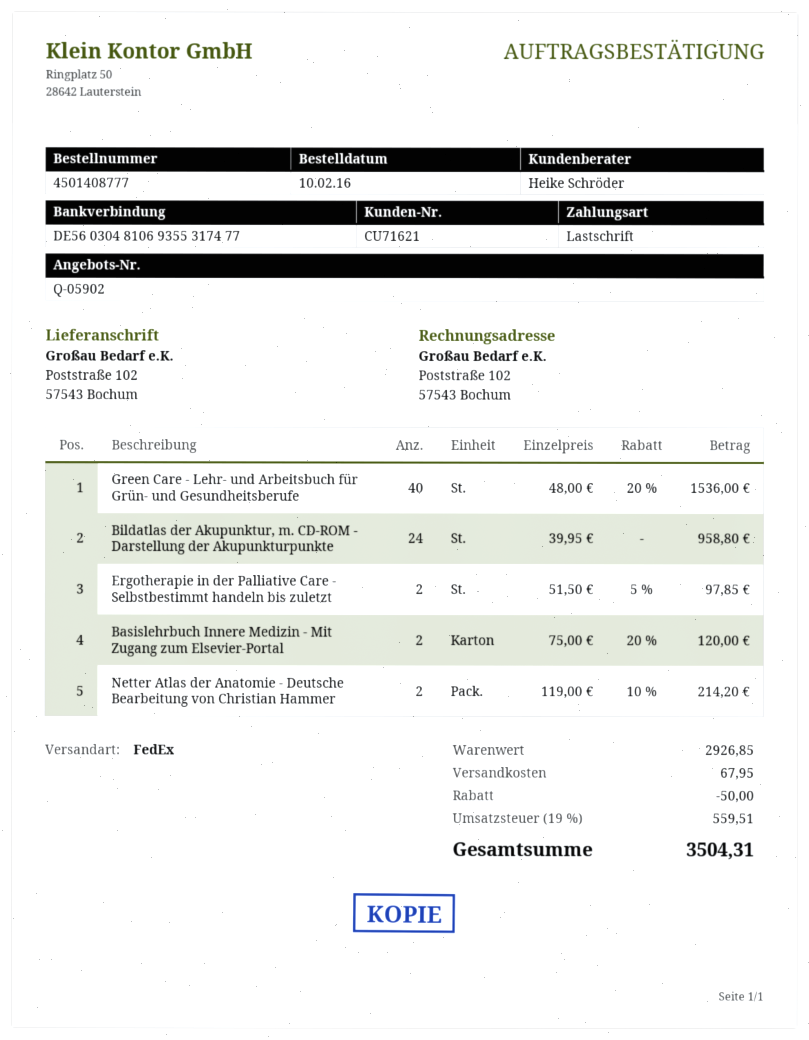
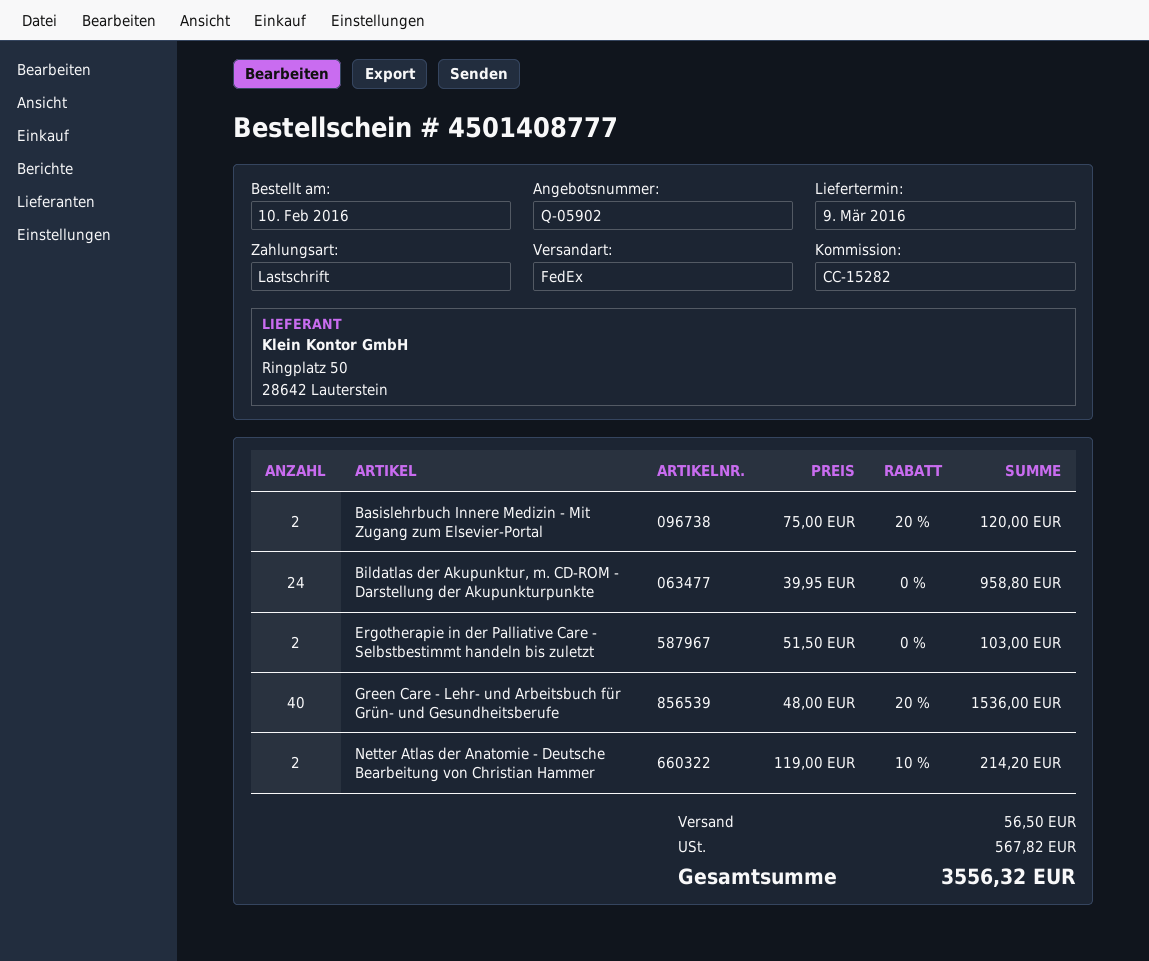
Ergotherapie in der Palliative Care - Selbstbestimmt handeln bis zuletzt: 2 x 51.50 - 5% = 97.85 -> 2 x 51.50 = 103.00
discount: 50.00 -> none
shipping: 67.95 -> 56.50
tax: 559.51 -> 567.82
total: 3504.31 -> 3556.32

